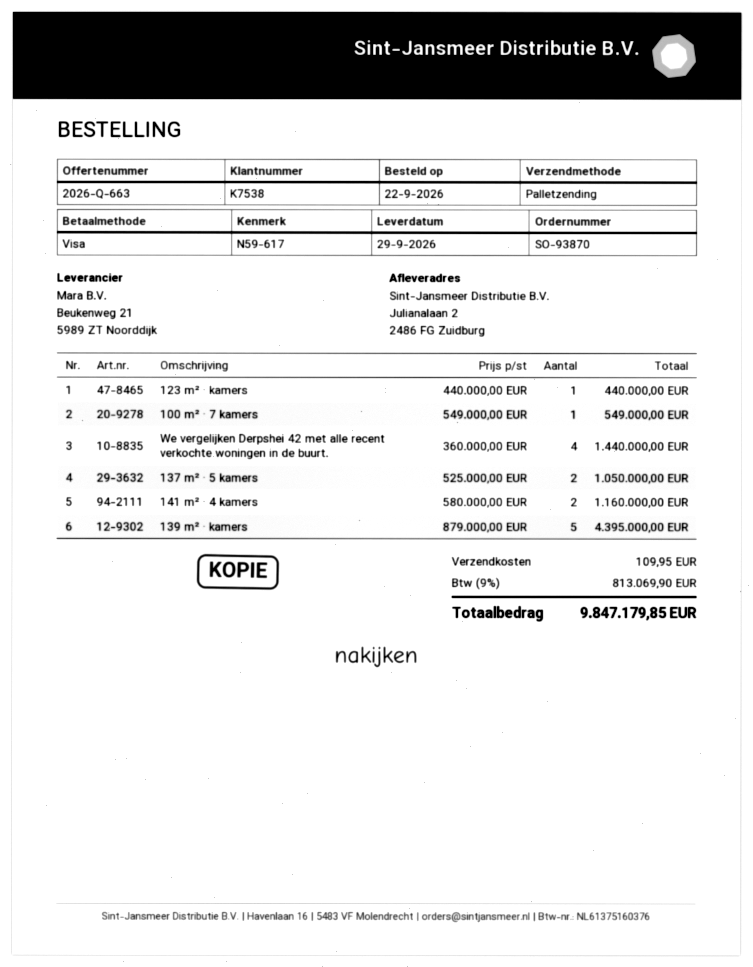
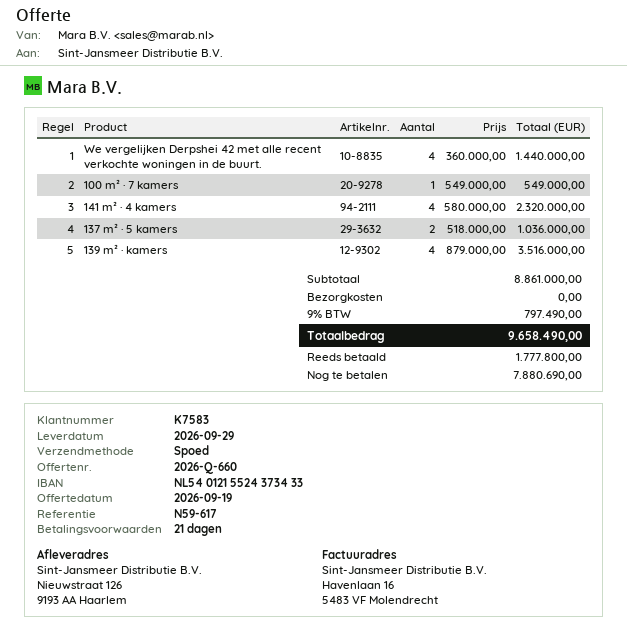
quote number: 2026-Q-663 -> 2026-Q-660
customer number: K7538 -> K7583
shipping method: pallet freight -> express
ship to: Julianalaan 2, 2486 FG Zuidburg -> Nieuwstraat 126, 9193 AA Haarlem
123 m² · kamers: 1 x 440000.00 = 440000.00 -> none
137 m² · 5 kamers: 2 x 525000.00 = 1050000.00 -> 2 x 518000.00 = 1036000.00
141 m² · 4 kamers: 2 x 580000.00 = 1160000.00 -> 4 x 580000.00 = 2320000.00
139 m² · kamers: 5 x 879000.00 = 4395000.00 -> 4 x 879000.00 = 3516000.00
shipping: 109.95 -> 0.00
tax: 9% = 813069.90 -> 9% = 797490.00
total: 9847179.85 -> 9658490.00

